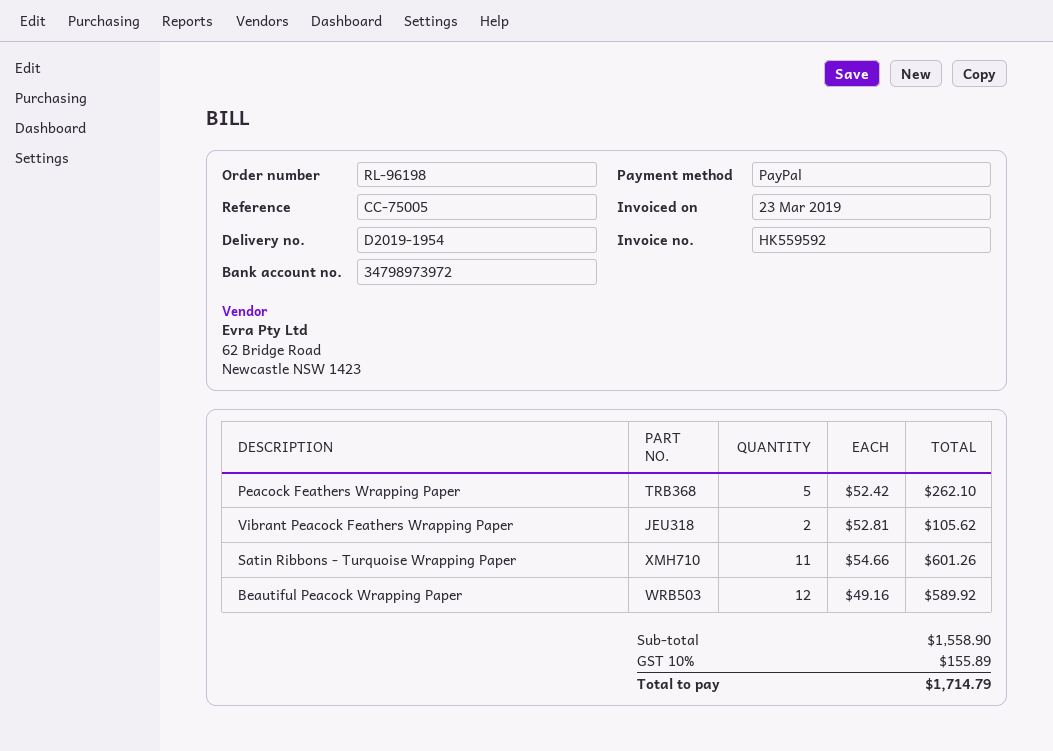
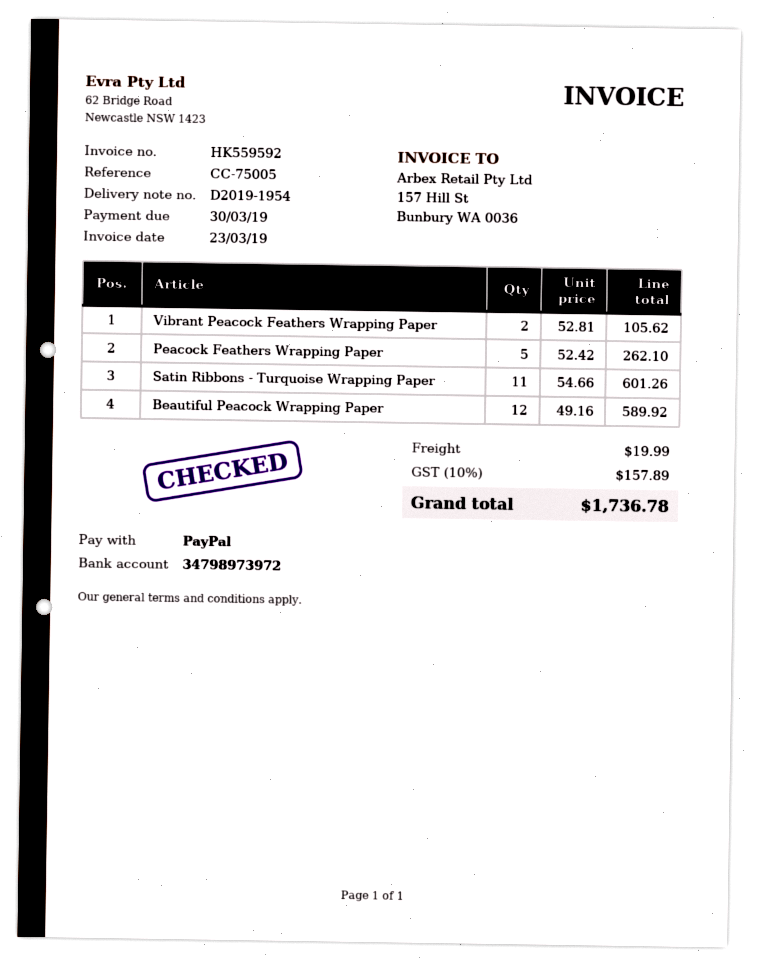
shipping: none -> 19.99
tax: 10% = 155.89 -> 10% = 157.89
total: 1714.79 -> 1736.78

